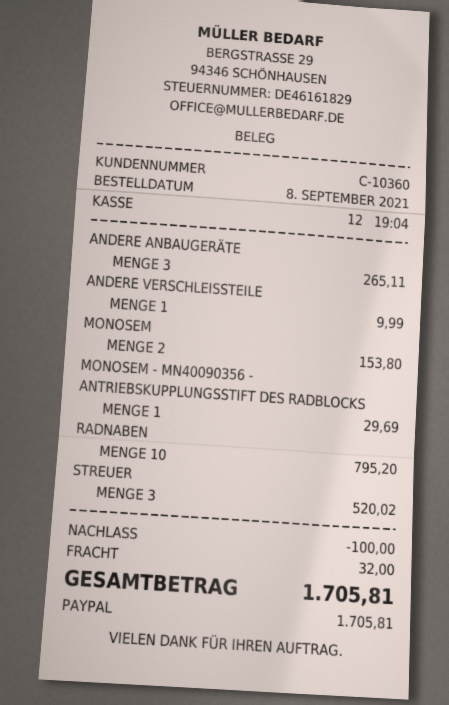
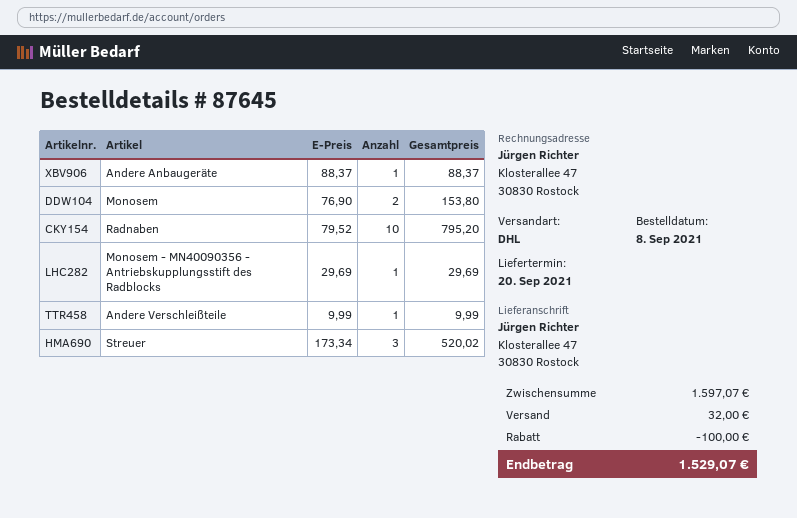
ANDERE ANBAUGERÄTE: 3 for 265.11 -> 1 for 88.37
total: 1705.81 -> 1529.07

